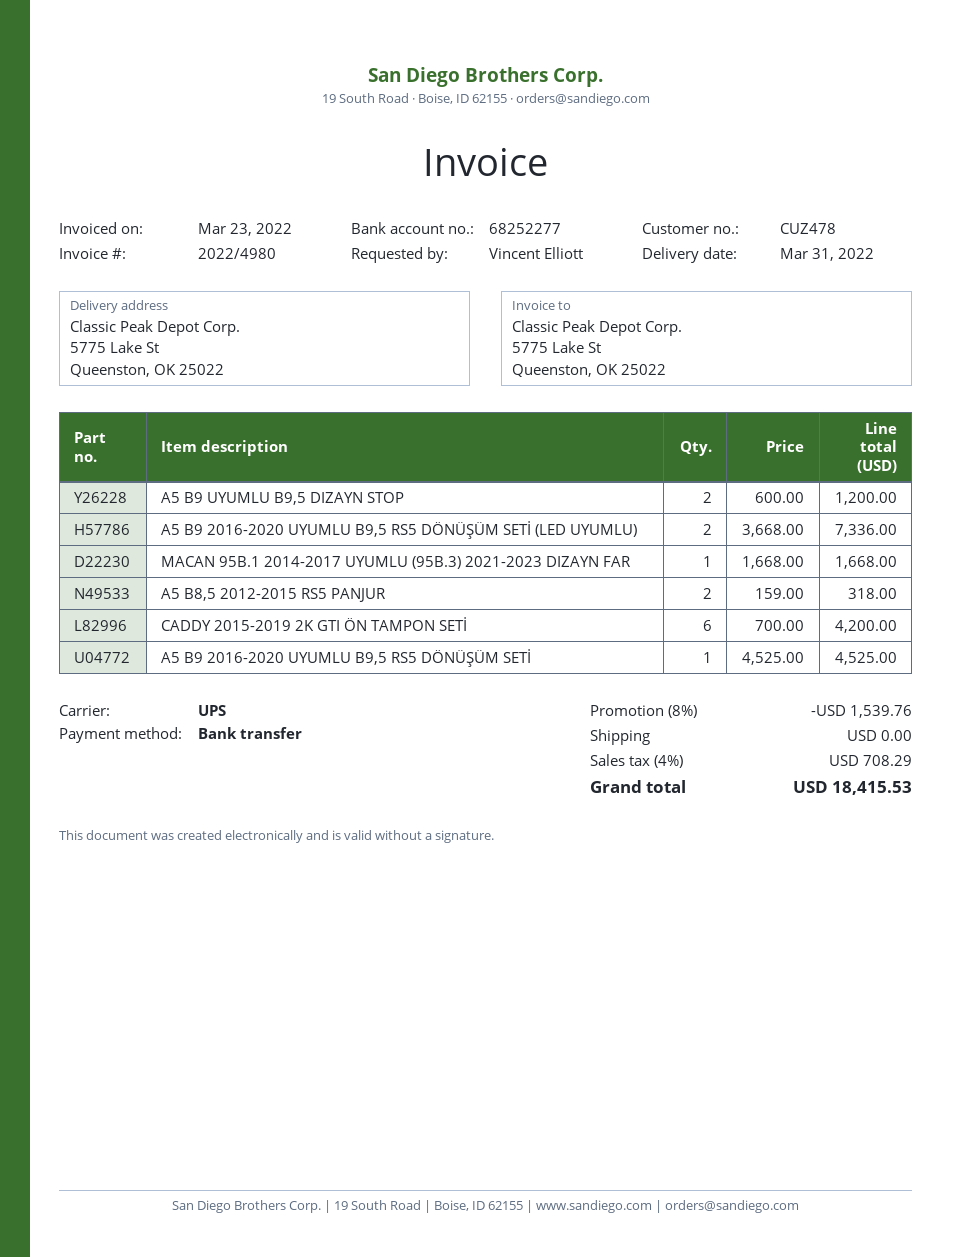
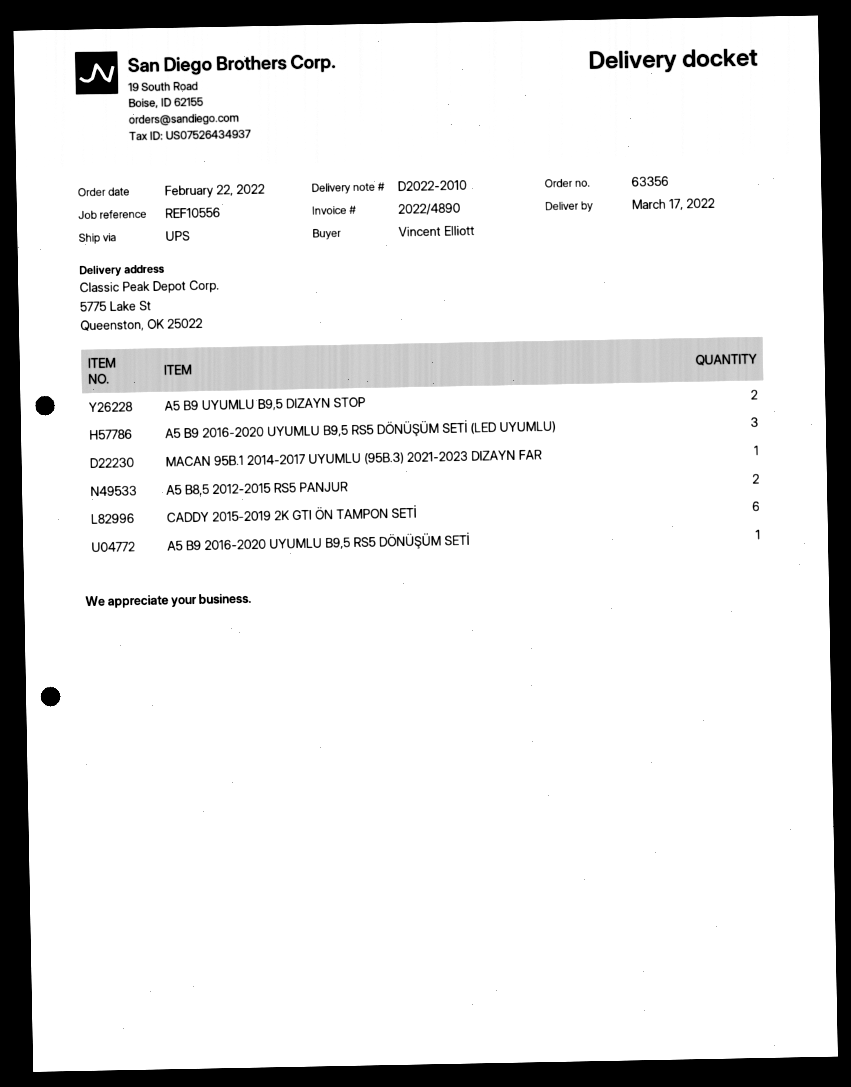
delivery date: 2022-03-31 -> 2022-03-17
invoice number: 2022/4980 -> 2022/4890
A5 B9 2016-2020 UYUMLU B9,5 RS5 DÖNÜŞÜM SETİ (LED UYUMLU): 2 -> 3

